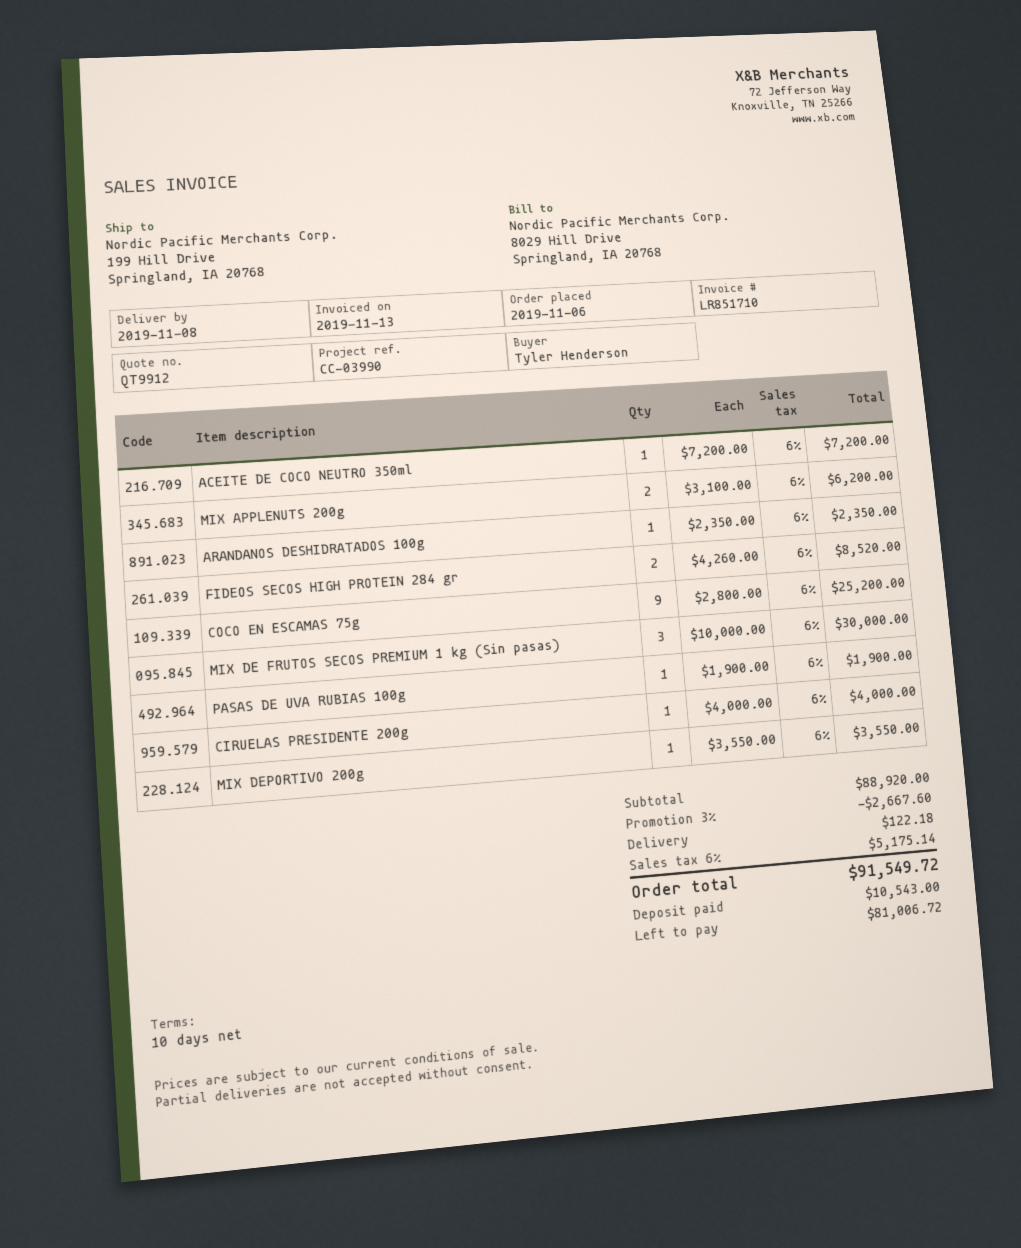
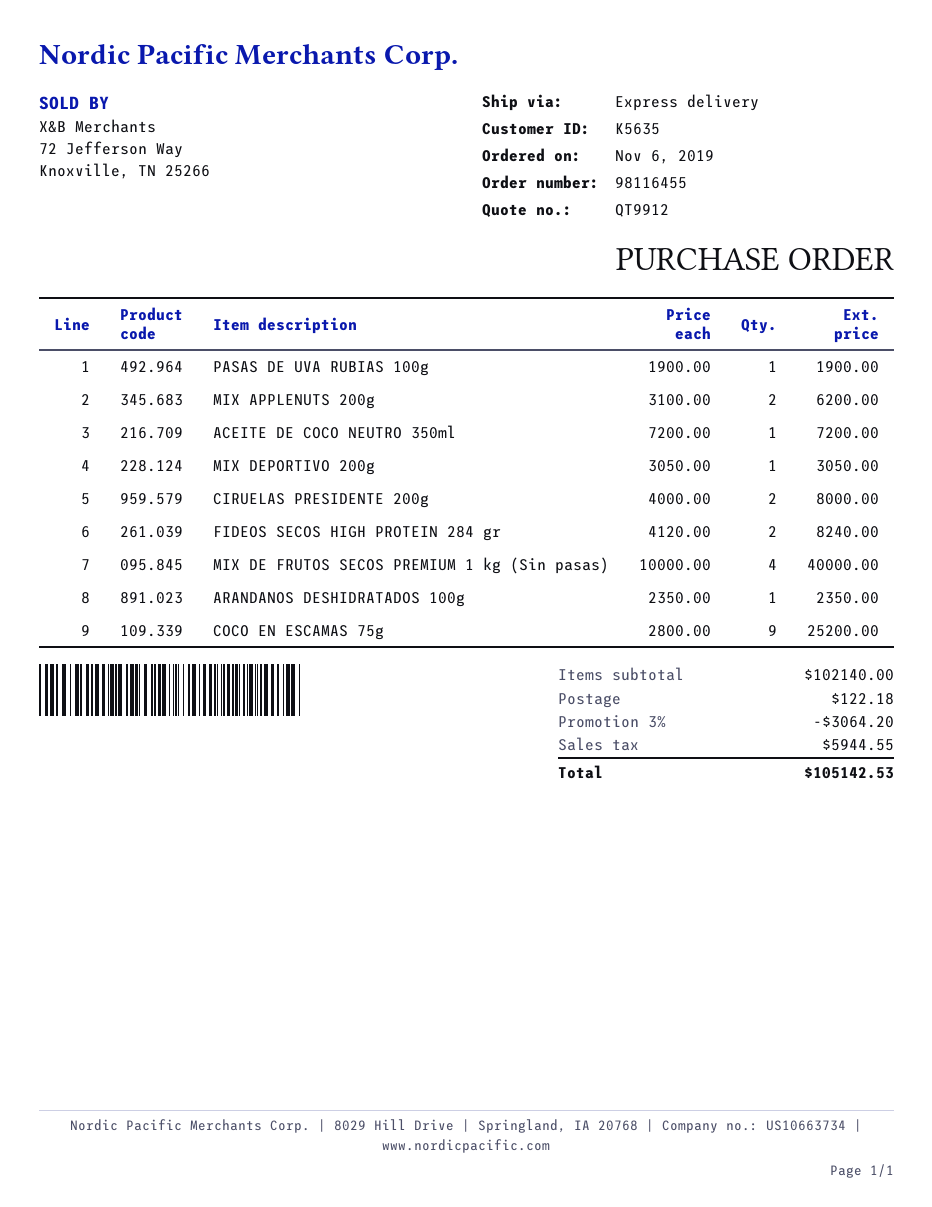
FIDEOS SECOS HIGH PROTEIN 284 gr: 2 x 4260.00 = 8520.00 -> 2 x 4120.00 = 8240.00
MIX DE FRUTOS SECOS PREMIUM 1 kg (Sin pasas): 3 x 10000.00 = 30000.00 -> 4 x 10000.00 = 40000.00
CIRUELAS PRESIDENTE 200g: 1 x 4000.00 = 4000.00 -> 2 x 4000.00 = 8000.00
MIX DEPORTIVO 200g: 1 x 3550.00 = 3550.00 -> 1 x 3050.00 = 3050.00
subtotal: 88920.00 -> 102140.00
discount: 3% = 2667.60 -> 3% = 3064.20
tax: 5175.14 -> 5944.55
total: 91549.72 -> 105142.53

